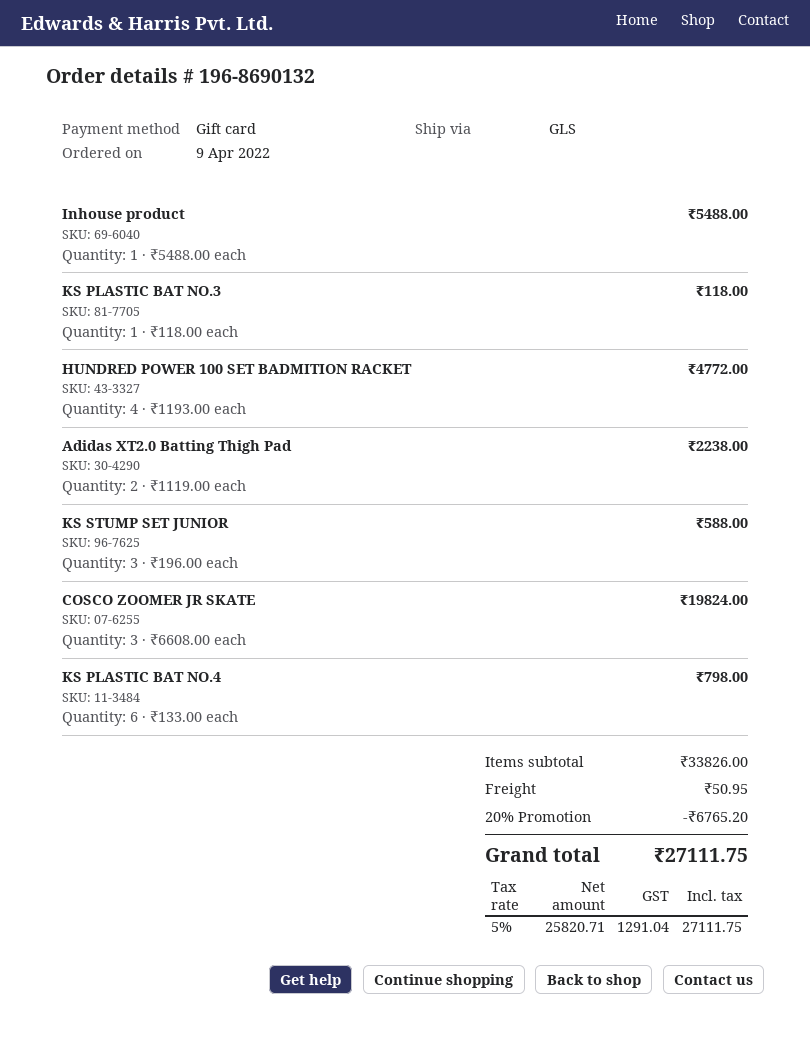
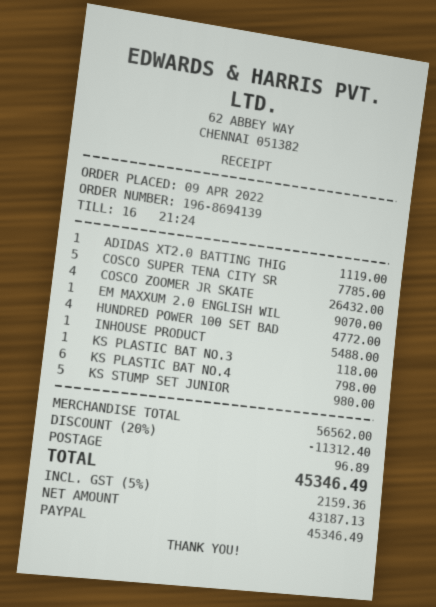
order number: 196-8690132 -> 196-8694139
payment method: gift card -> PayPal
Adidas XT2.0 Batting Thigh Pad: 2 for 2238.00 -> 1 for 1119.00
KS STUMP SET JUNIOR: 3 for 588.00 -> 5 for 980.00
COSCO ZOOMER JR SKATE: 3 for 19824.00 -> 4 for 26432.00
COSCO SUPER TENA CITY SR: none -> 5 for 7785.00
EM MAXXUM 2.0 ENGLISH WIL: none -> 1 for 9070.00
subtotal: 33826.00 -> 56562.00
discount: 20% = 6765.20 -> 20% = 11312.40
shipping: 50.95 -> 96.89
net: 25820.71 -> 43187.13
tax: 5% = 1291.04 -> 5% = 2159.36
total: 27111.75 -> 45346.49

